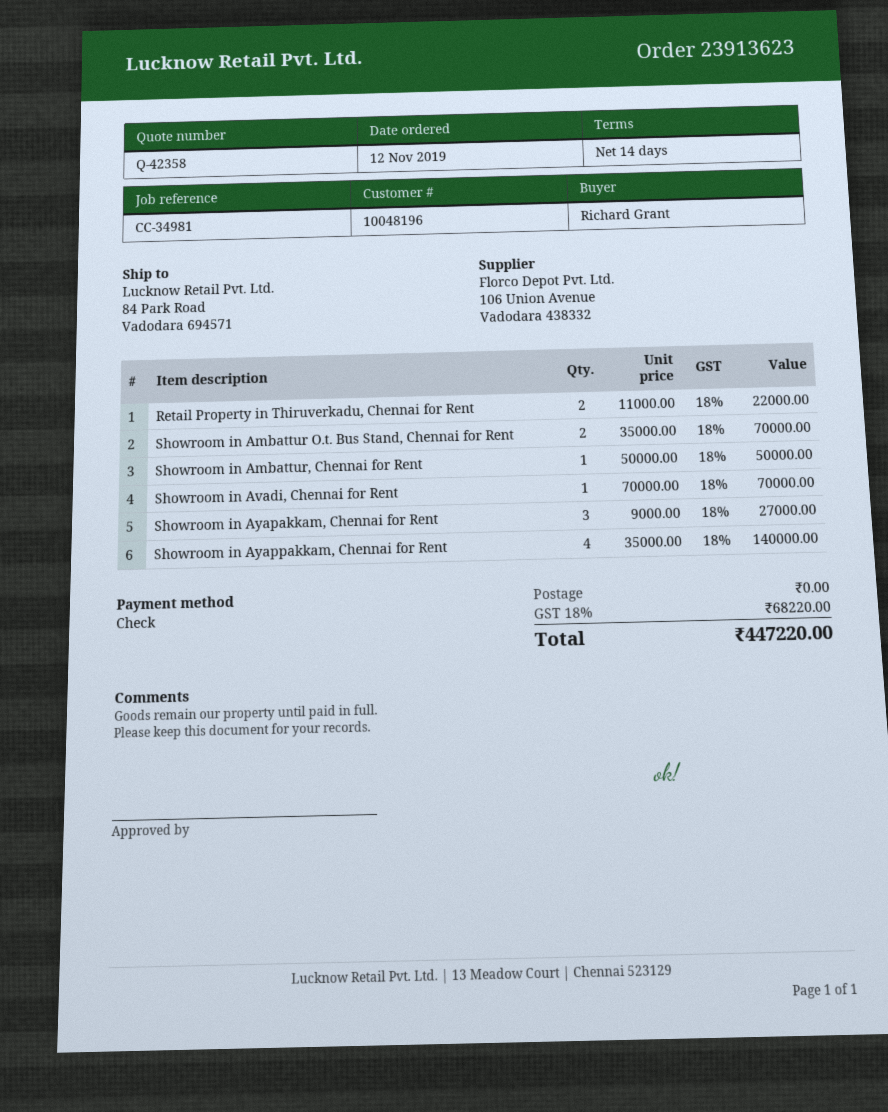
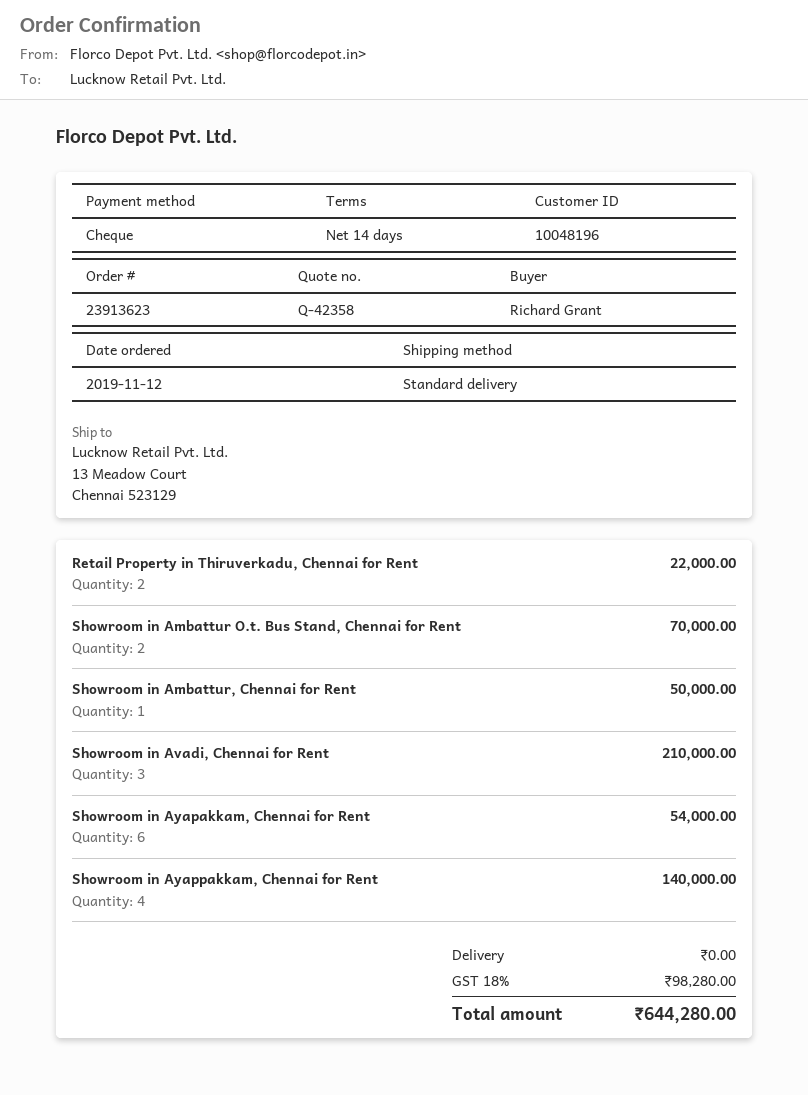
ship to: 84 Park Road, Vadodara 694571 -> 13 Meadow Court, Chennai 523129
Showroom in Avadi, Chennai for Rent: 1 for 70000.00 -> 3 for 210000.00
Showroom in Ayapakkam, Chennai for Rent: 3 for 27000.00 -> 6 for 54000.00
tax: 18% = 68220.00 -> 18% = 98280.00
total: 447220.00 -> 644280.00

